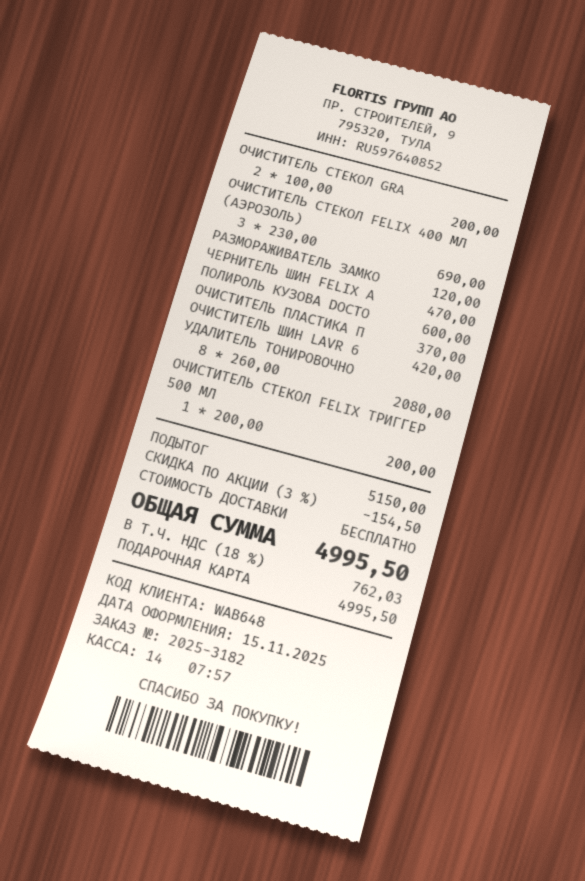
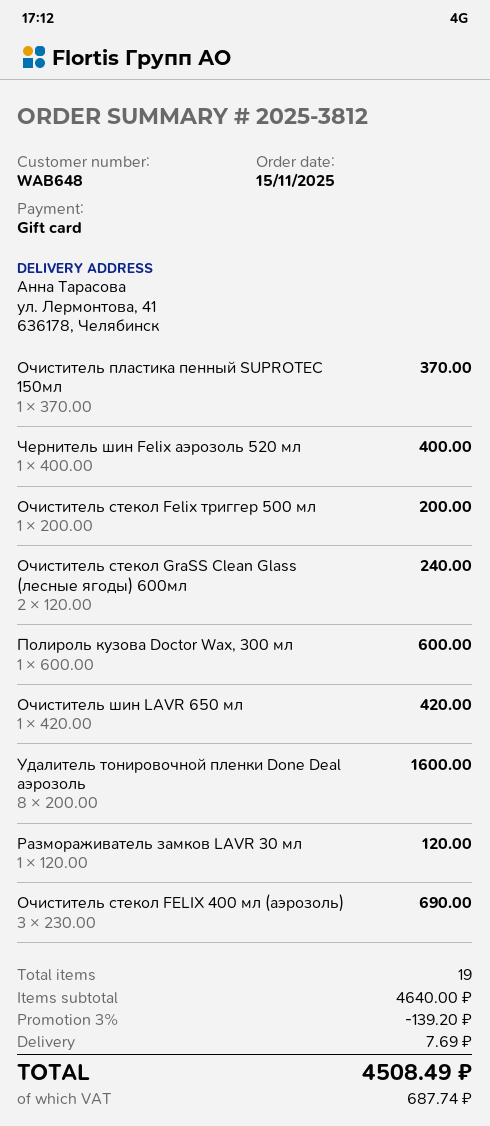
order number: 2025-3182 -> 2025-3812
ОЧИСТИТЕЛЬ СТЕКОЛ GRA: 2 x 100.00 = 200.00 -> 2 x 120.00 = 240.00
ЧЕРНИТЕЛЬ ШИН FELIX А: 1 x 470.00 = 470.00 -> 1 x 400.00 = 400.00
УДАЛИТЕЛЬ ТОНИРОВОЧНО: 8 x 260.00 = 2080.00 -> 8 x 200.00 = 1600.00
subtotal: 5150.00 -> 4640.00
discount: 3% = 154.50 -> 3% = 139.20
shipping: 0.00 -> 7.69
tax: 762.03 -> 687.74
total: 4995.50 -> 4508.49

